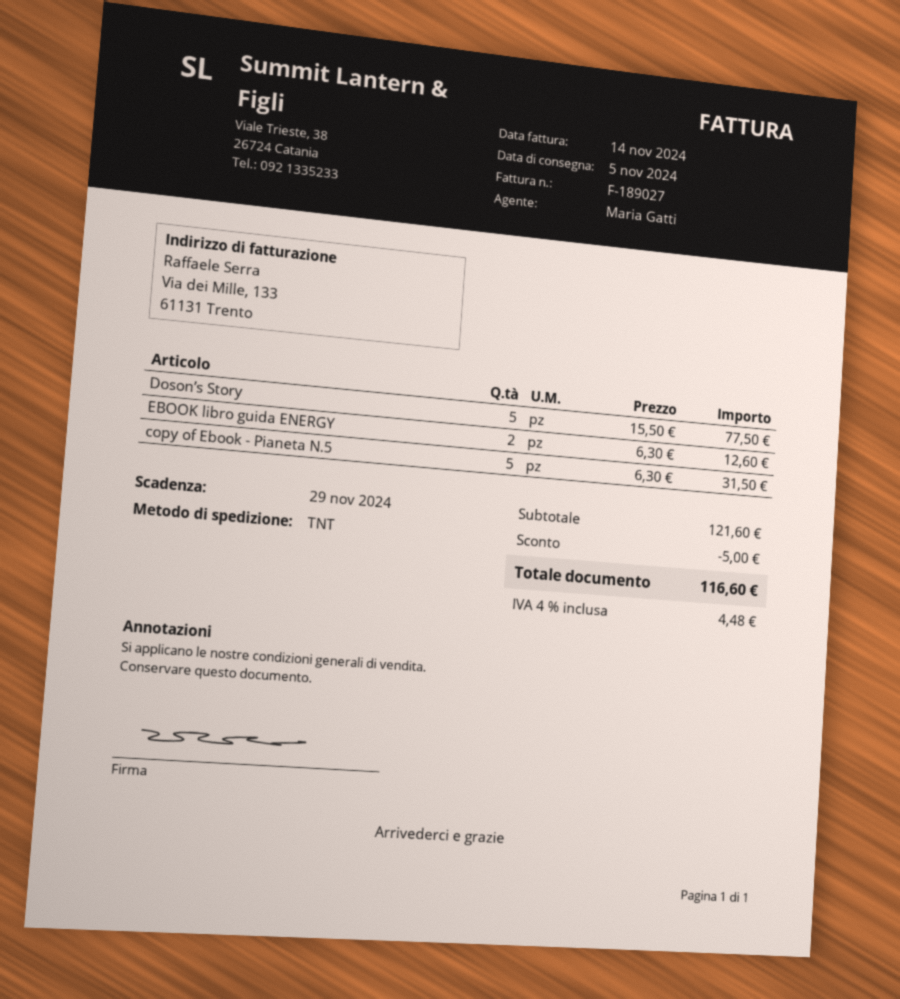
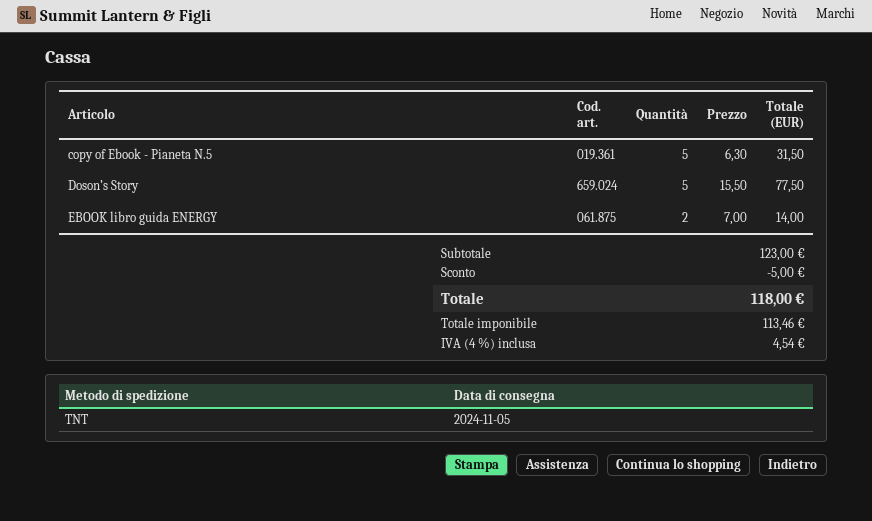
EBOOK libro guida ENERGY: 2 x 6.30 = 12.60 -> 2 x 7.00 = 14.00
subtotal: 121.60 -> 123.00
tax: 4% = 4.48 -> 4% = 4.54
total: 116.60 -> 118.00

